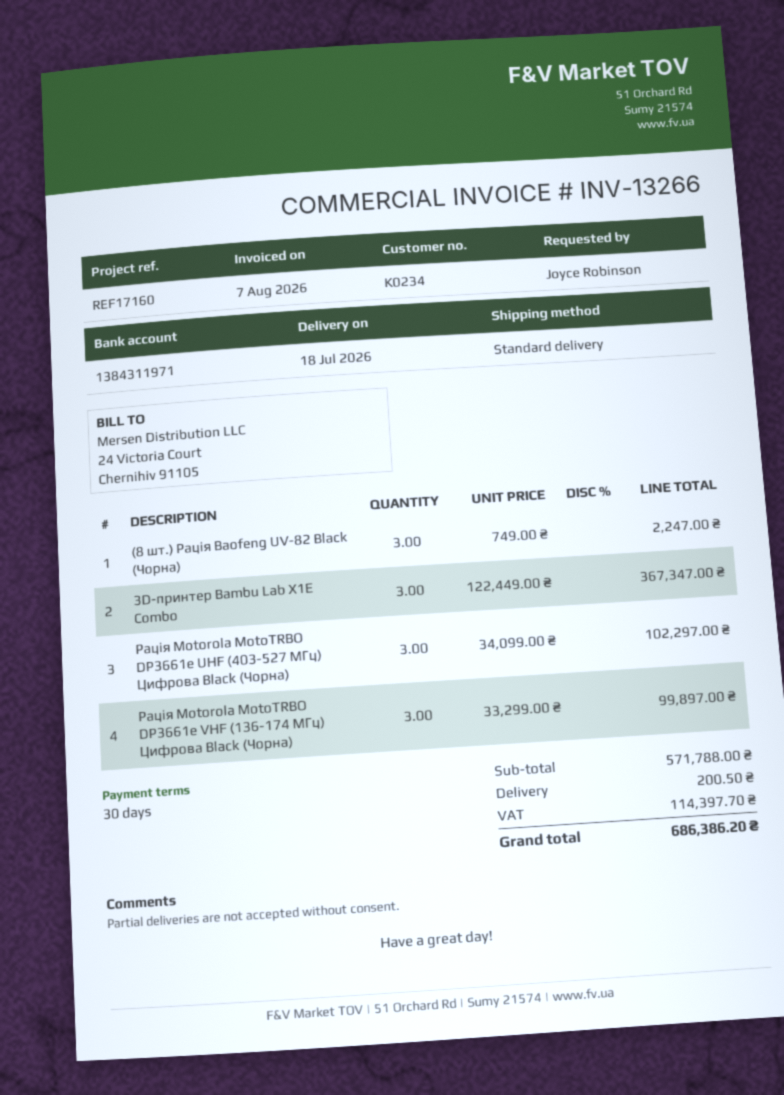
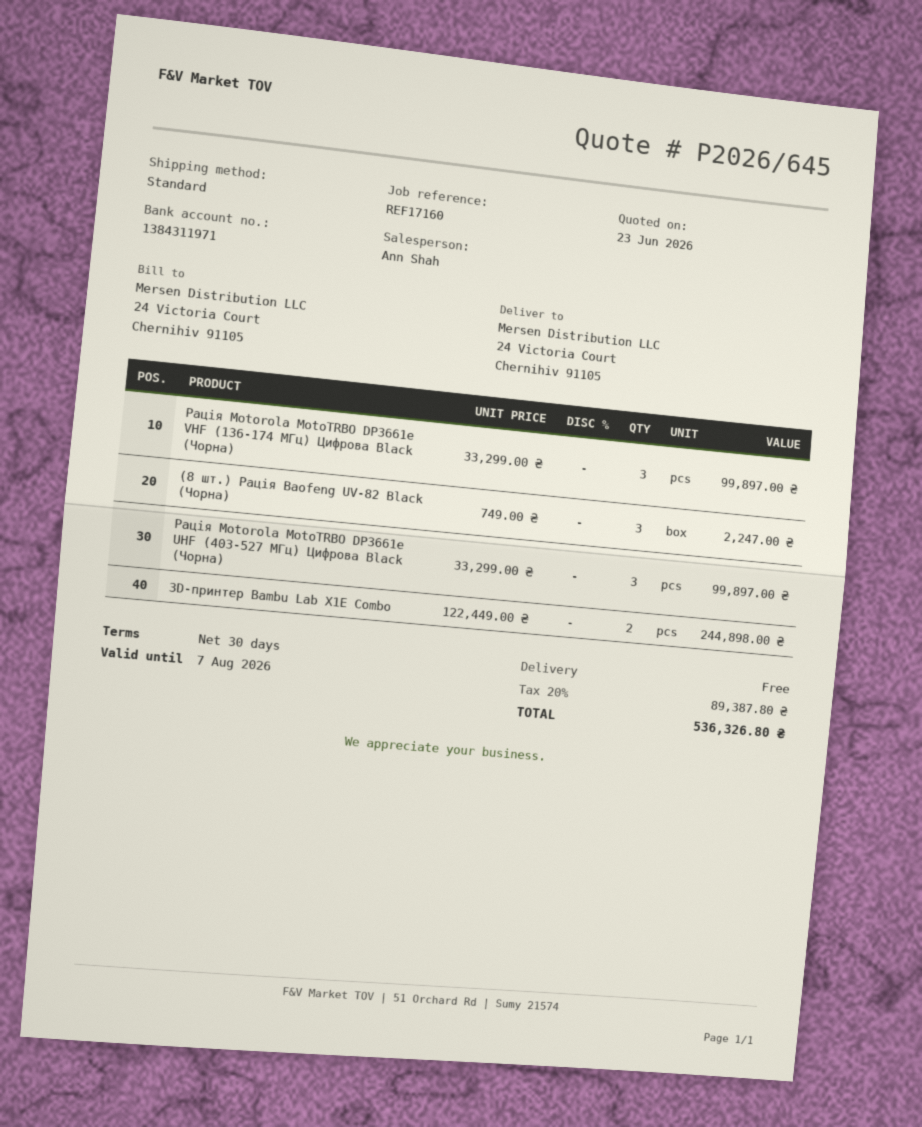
3D-принтер Bambu Lab X1E Combo: 3 x 122449.00 = 367347.00 -> 2 x 122449.00 = 244898.00
Рація Motorola MotoTRBO DP3661e UHF (403-527 МГц) Цифрова Black (Чорна): 3 x 34099.00 = 102297.00 -> 3 x 33299.00 = 99897.00
shipping: 200.50 -> 0.00
tax: 114397.70 -> 89387.80
total: 686386.20 -> 536326.80

